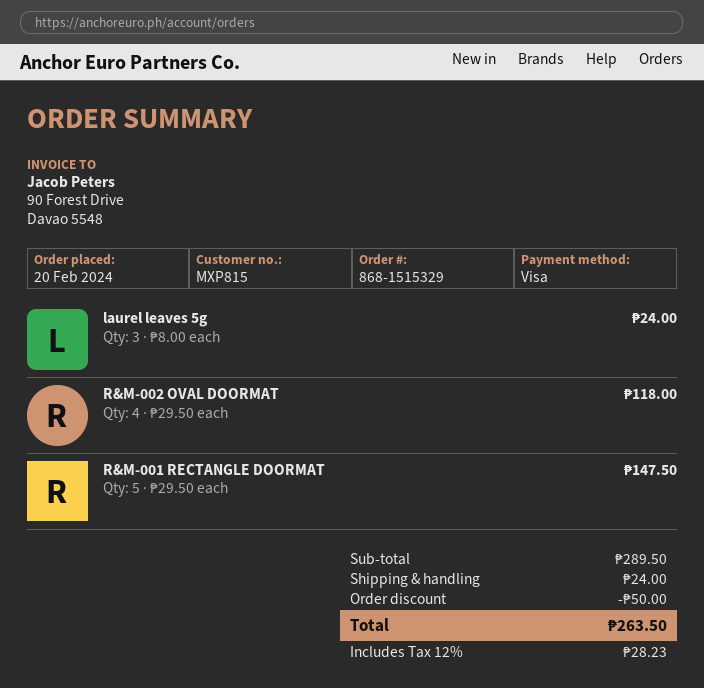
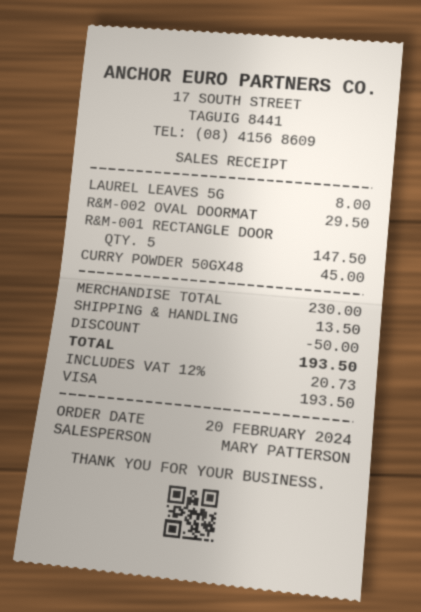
laurel leaves 5g: 3 for 24.00 -> 1 for 8.00
R&M-002 OVAL DOORMAT: 4 for 118.00 -> 1 for 29.50
CURRY POWDER 50GX48: none -> 1 for 45.00
subtotal: 289.50 -> 230.00
shipping: 24.00 -> 13.50
tax: 12% = 28.23 -> 12% = 20.73
total: 263.50 -> 193.50

